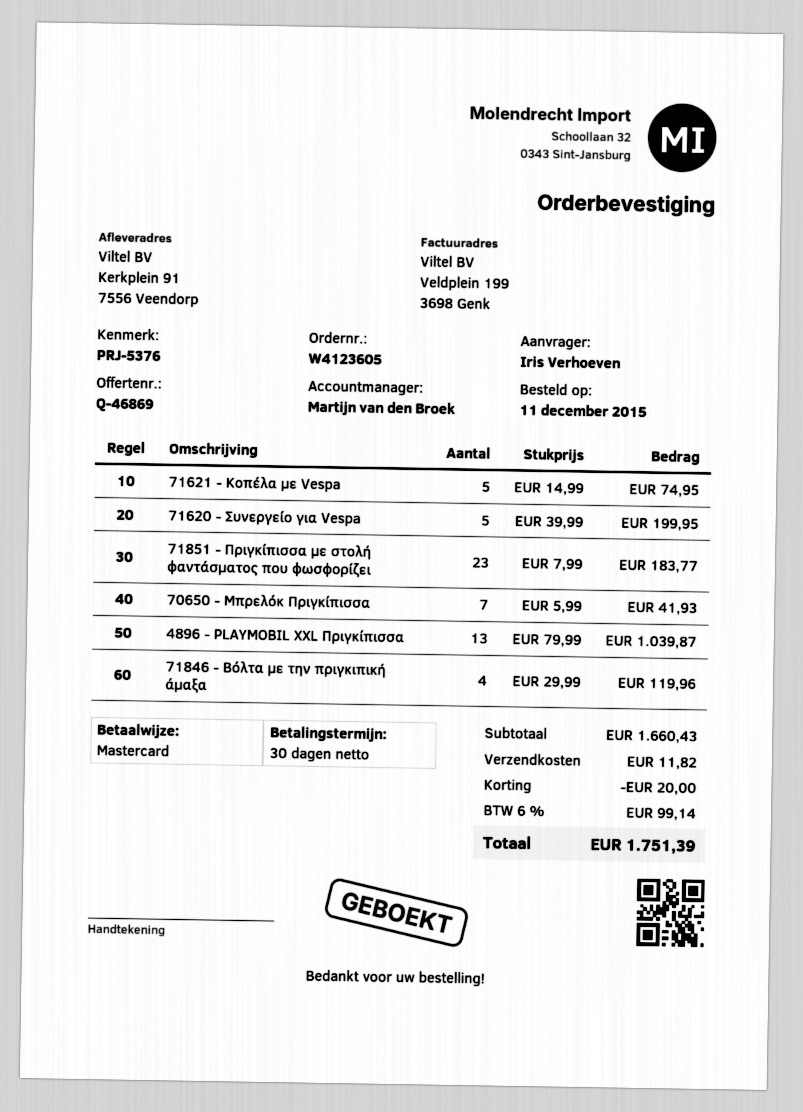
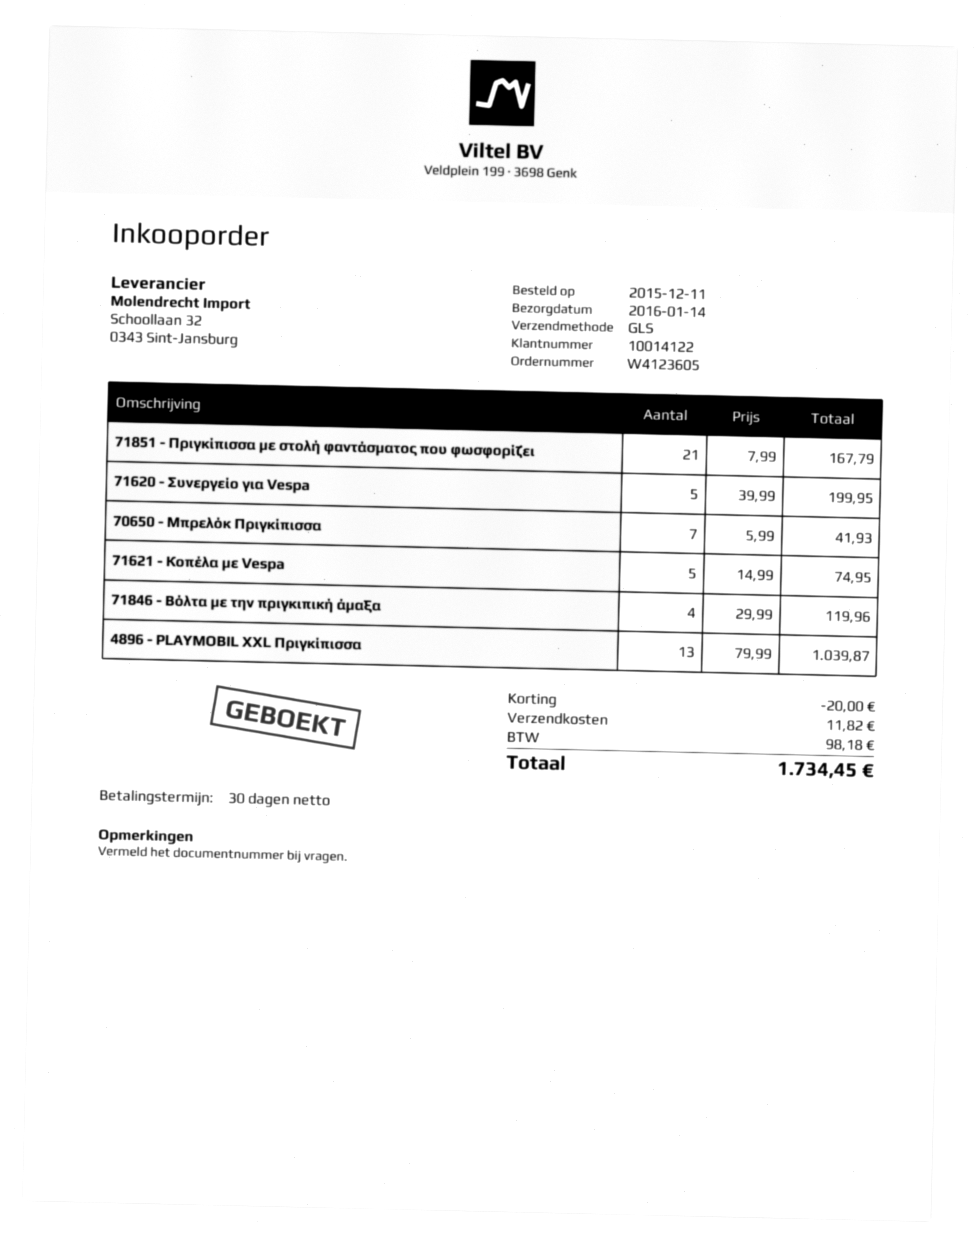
71851 - Πριγκίπισσα με στολή φαντάσματος που φωσφορίζει: 23 x 7.99 = 183.77 -> 21 x 7.99 = 167.79
tax: 99.14 -> 98.18
total: 1751.39 -> 1734.45

